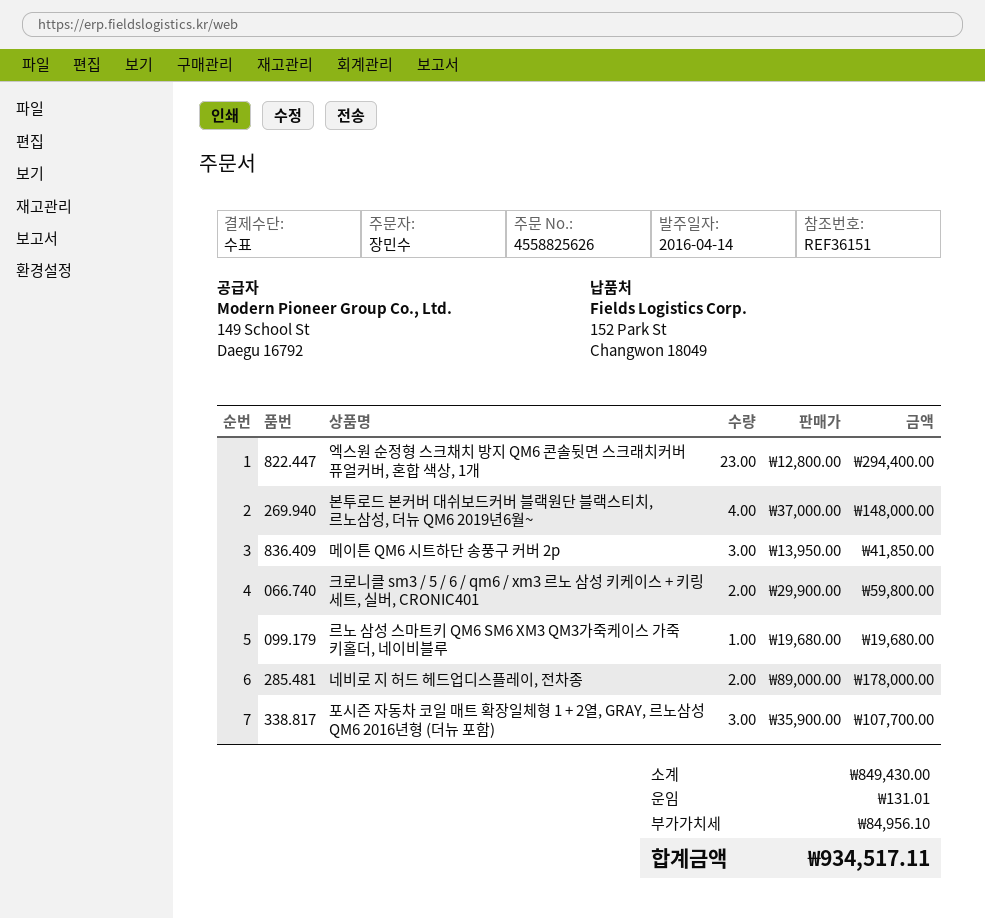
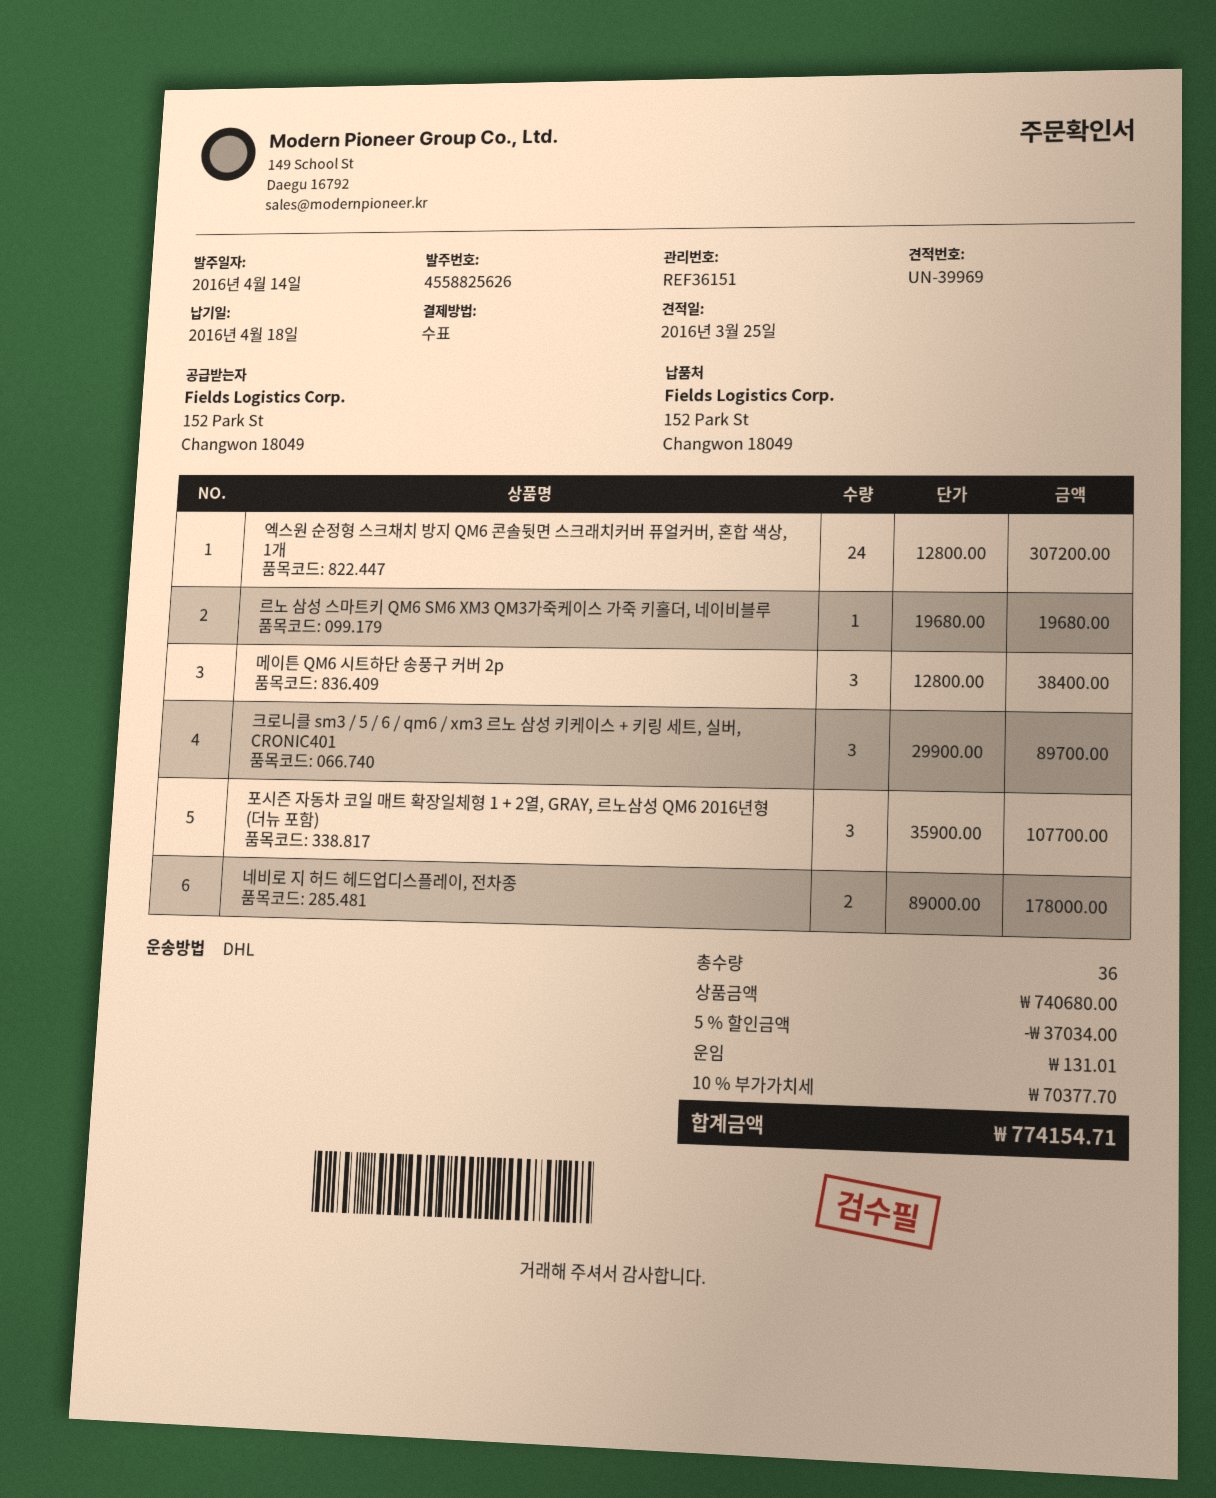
엑스원 순정형 스크채치 방지 QM6 콘솔뒷면 스크래치커버 퓨얼커버, 혼합 색상, 1개: 23 x 12800.00 = 294400.00 -> 24 x 12800.00 = 307200.00
본투로드 본커버 대쉬보드커버 블랙원단 블랙스티치, 르노삼성, 더뉴 QM6 2019년6월~: 4 x 37000.00 = 148000.00 -> none
메이튼 QM6 시트하단 송풍구 커버 2p: 3 x 13950.00 = 41850.00 -> 3 x 12800.00 = 38400.00
크로니클 sm3 / 5 / 6 / qm6 / xm3 르노 삼성 키케이스 + 키링 세트, 실버, CRONIC401: 2 x 29900.00 = 59800.00 -> 3 x 29900.00 = 89700.00
subtotal: 849430.00 -> 740680.00
discount: none -> 5% = 37034.00
tax: 84956.10 -> 70377.70
total: 934517.11 -> 774154.71

